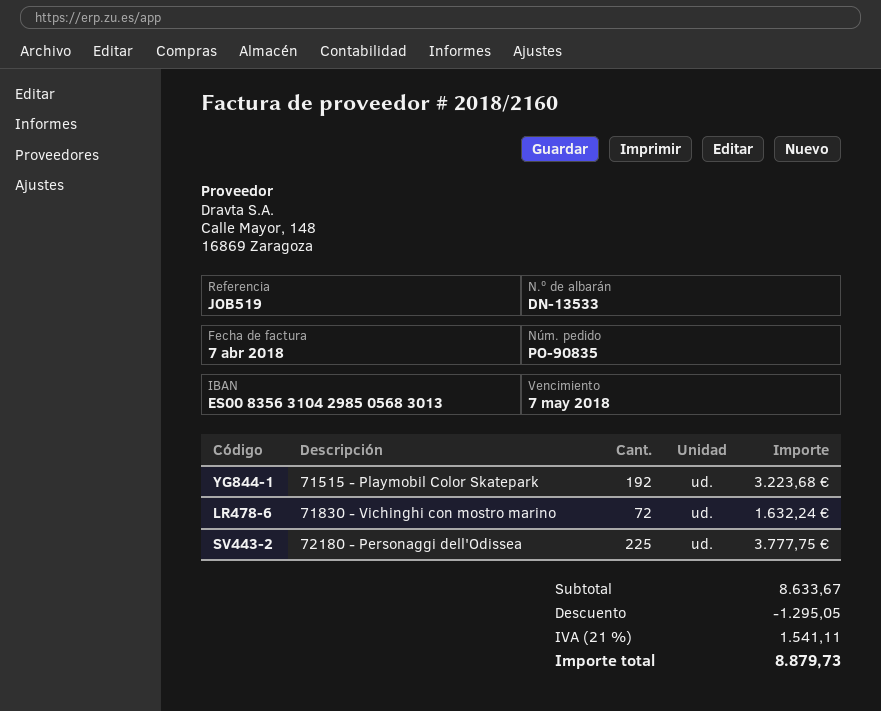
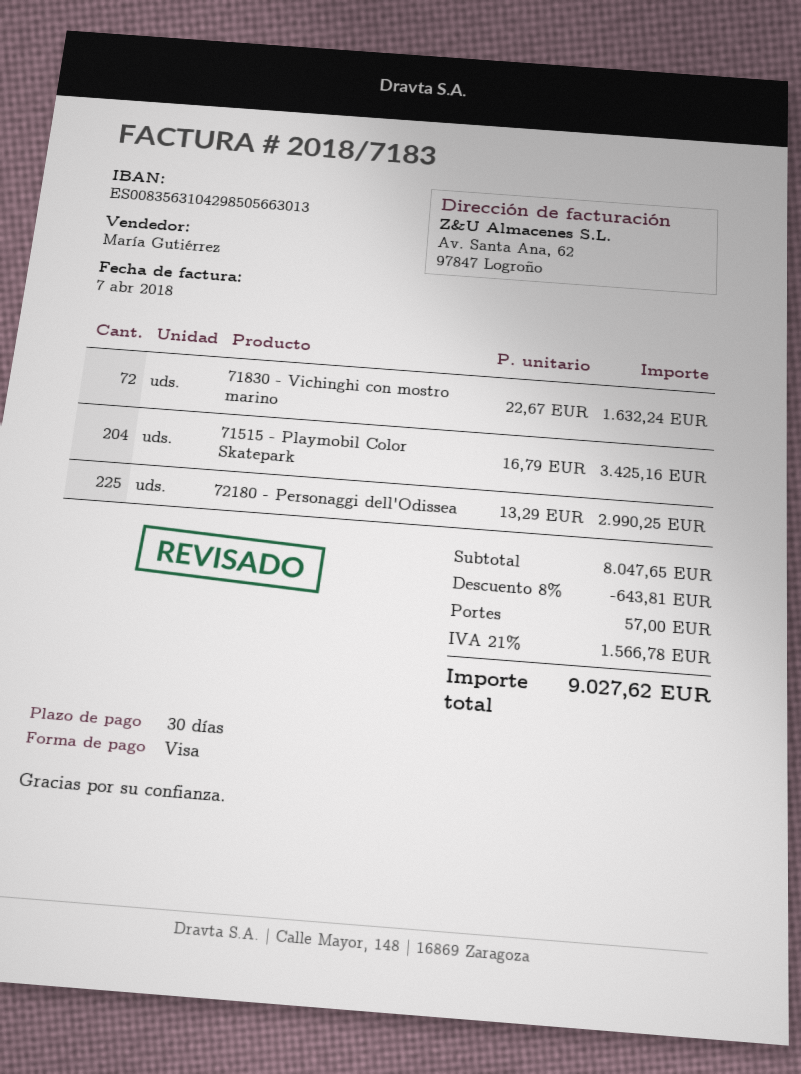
invoice number: 2018/2160 -> 2018/7183
bank account: ES0083563104298505683013 -> ES0083563104298505663013
71515 - Playmobil Color Skatepark: 192 for 3223.68 -> 204 for 3425.16
72180 - Personaggi dell'Odissea: 225 for 3777.75 -> 225 for 2990.25
subtotal: 8633.67 -> 8047.65
discount: 1295.05 -> 643.81
shipping: none -> 57.00
tax: 21% = 1541.11 -> 21% = 1566.78
total: 8879.73 -> 9027.62

